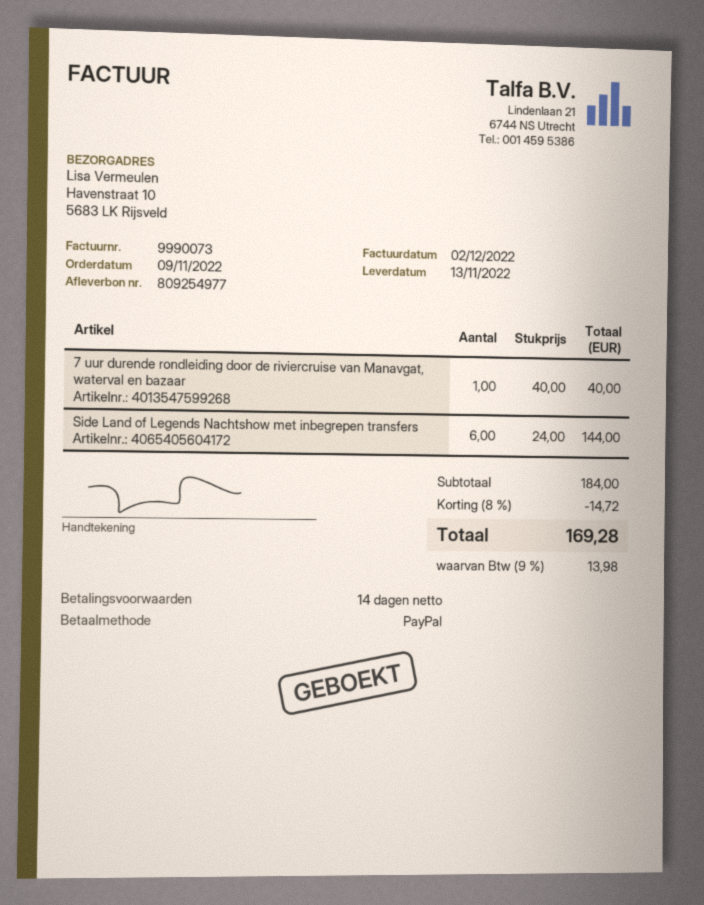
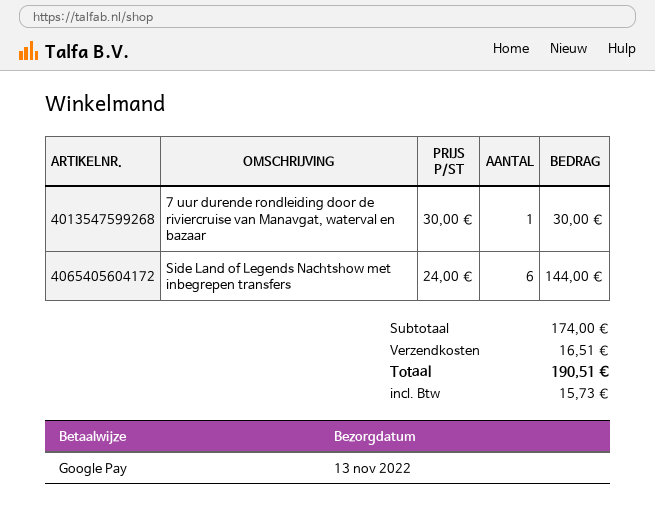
payment method: PayPal -> Google Pay
7 uur durende rondleiding door de riviercruise van Manavgat, waterval en bazaar: 1 x 40.00 = 40.00 -> 1 x 30.00 = 30.00
subtotal: 184.00 -> 174.00
discount: 8% = 14.72 -> none
shipping: none -> 16.51
tax: 13.98 -> 15.73
total: 169.28 -> 190.51

